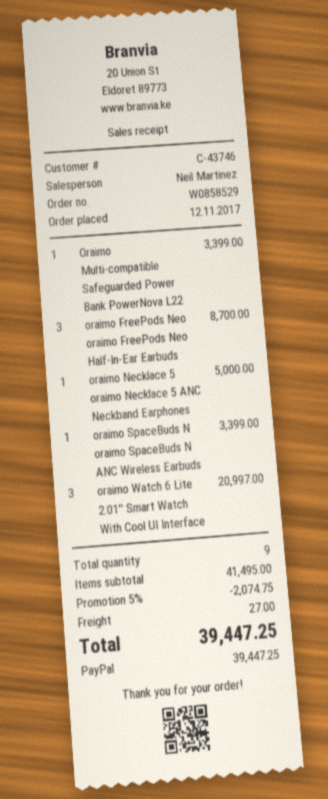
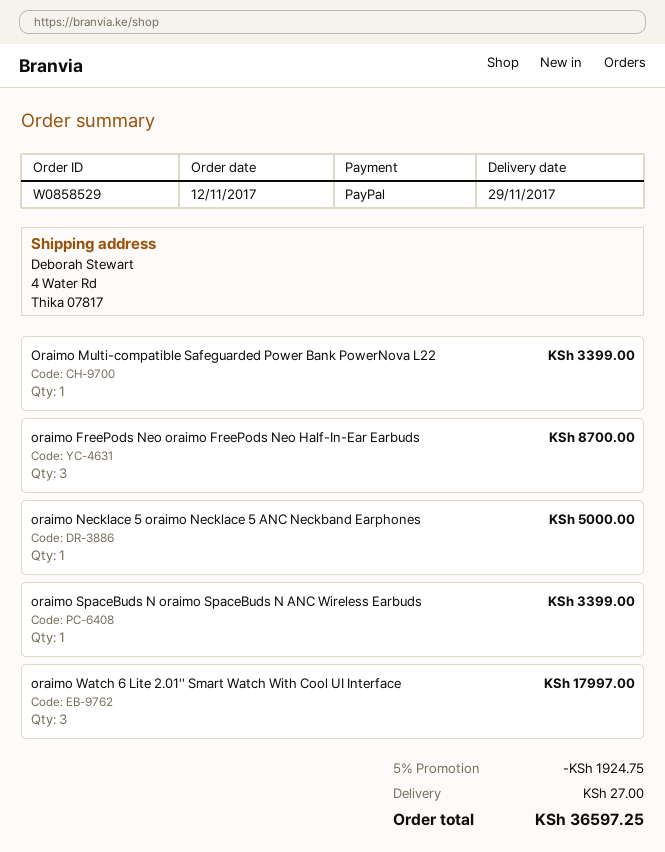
oraimo Watch 6 Lite 2.01'' Smart Watch With Cool UI Interface: 3 for 20997.00 -> 3 for 17997.00
discount: 5% = 2074.75 -> 5% = 1924.75
total: 39447.25 -> 36597.25

